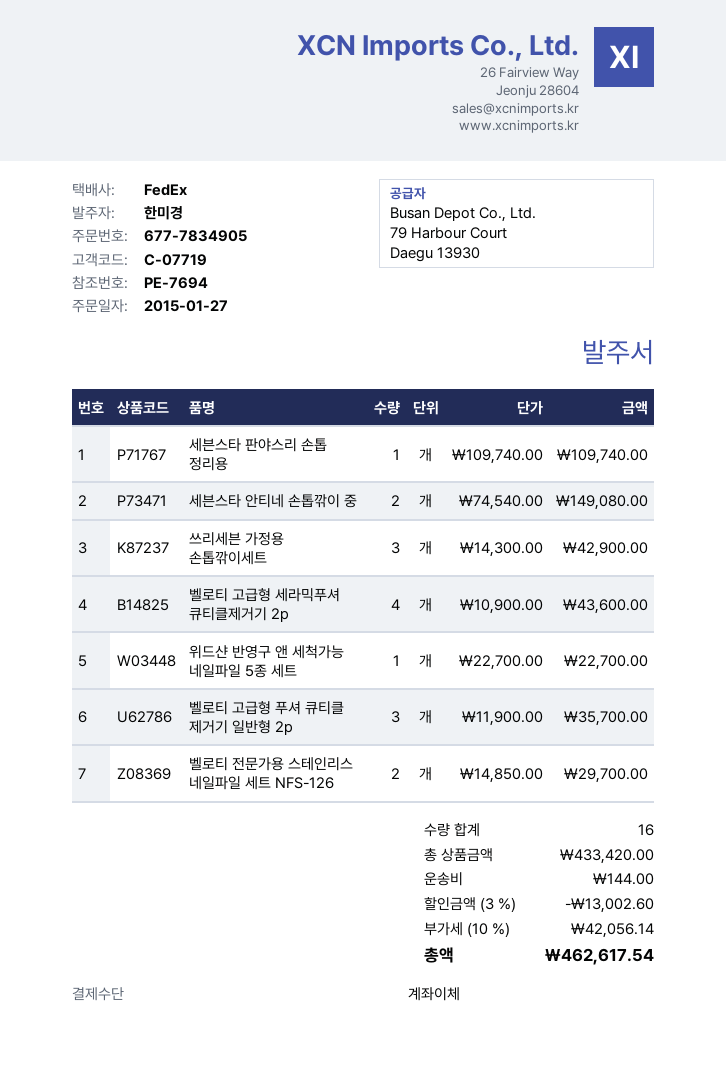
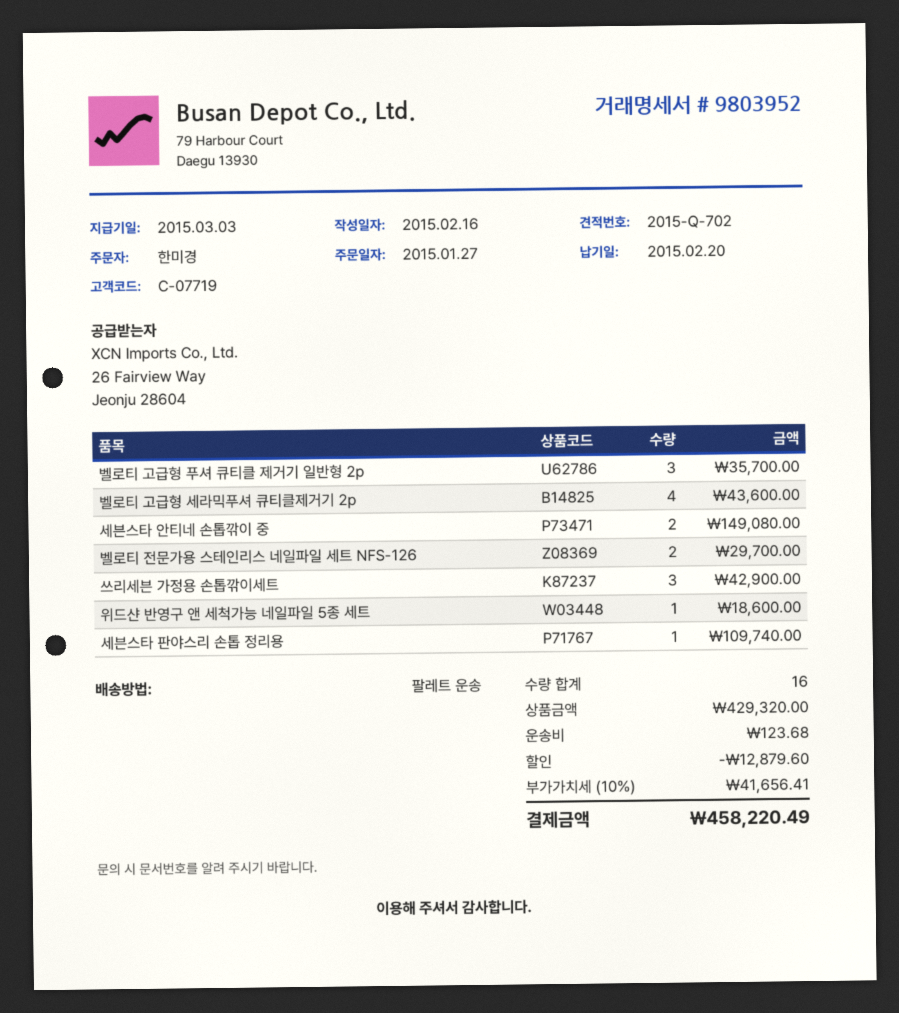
shipping method: FedEx -> pallet freight
위드샨 반영구 앤 세척가능 네일파일 5종 세트: 1 for 22700.00 -> 1 for 18600.00
subtotal: 433420.00 -> 429320.00
discount: 13002.60 -> 12879.60
shipping: 144.00 -> 123.68
tax: 10% = 42056.14 -> 10% = 41656.41
total: 462617.54 -> 458220.49

